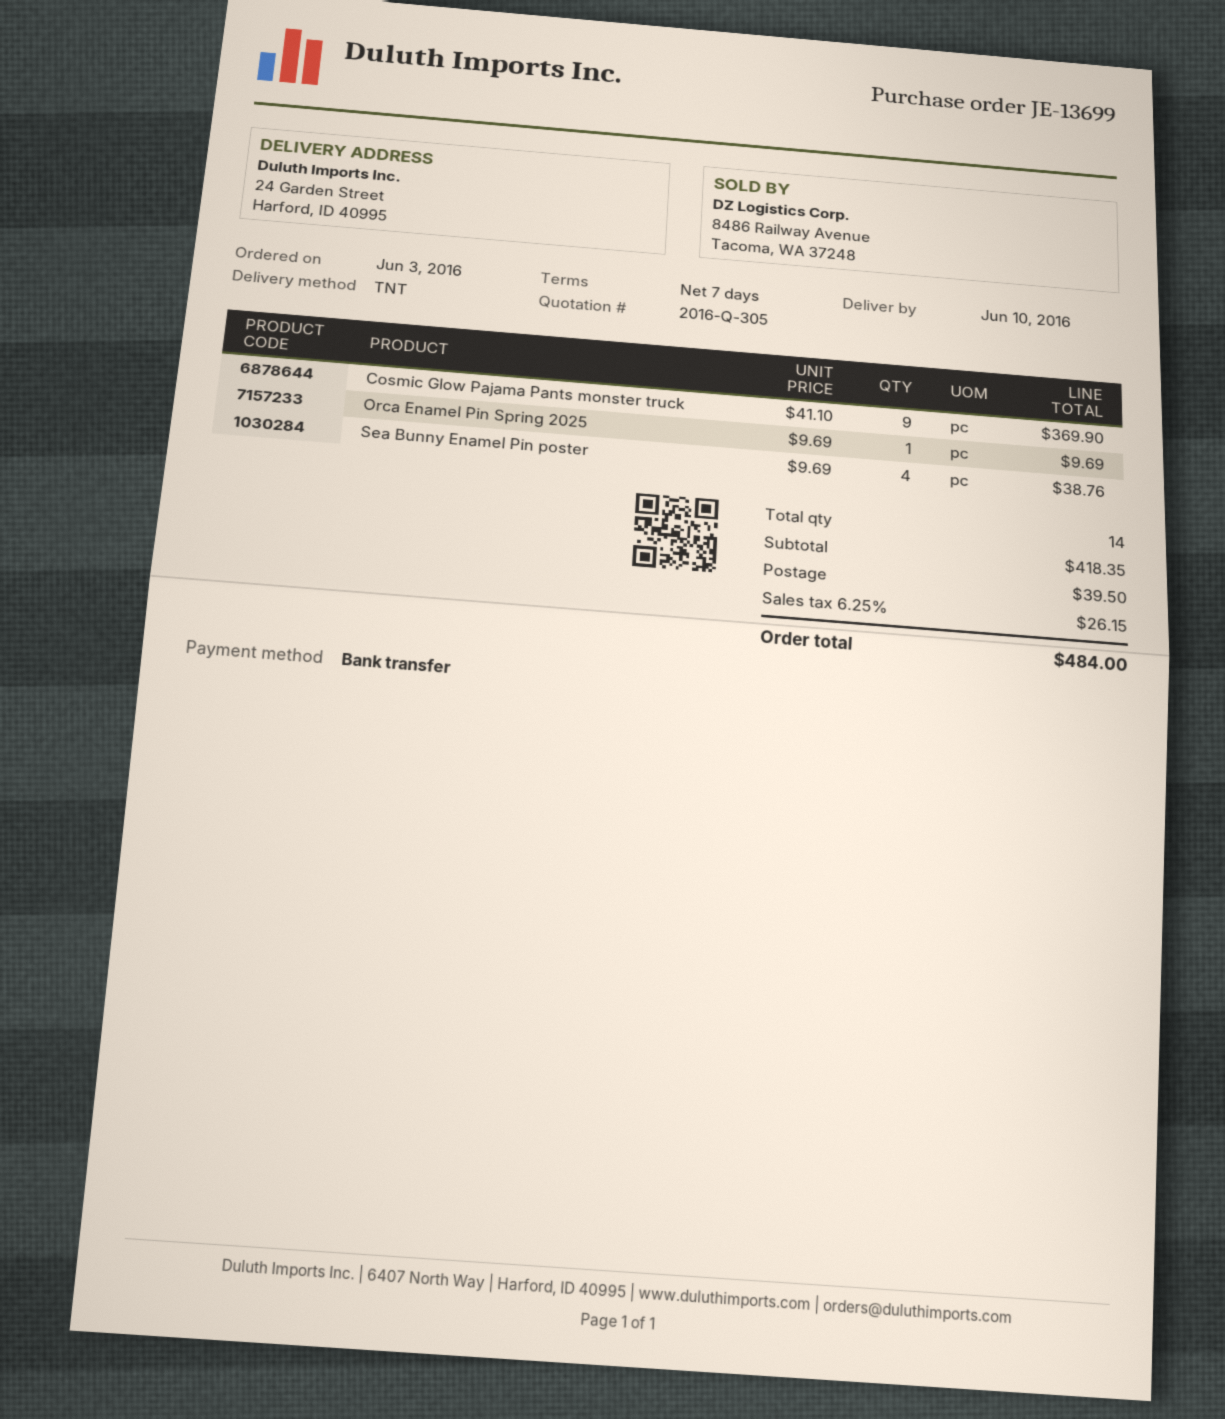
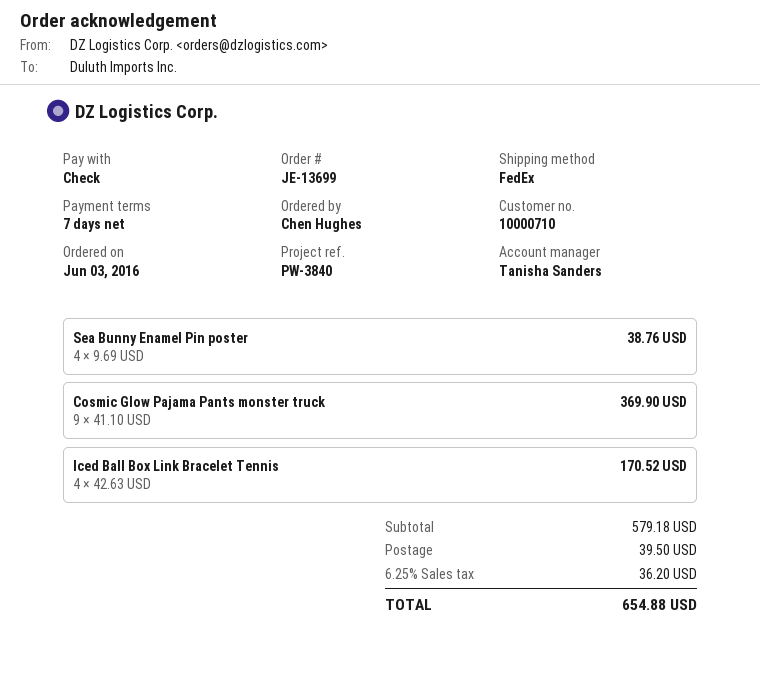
payment method: bank transfer -> cheque
shipping method: TNT -> FedEx
Orca Enamel Pin Spring 2025: 1 x 9.69 = 9.69 -> none
Iced Ball Box Link Bracelet Tennis: none -> 4 x 42.63 = 170.52
subtotal: 418.35 -> 579.18
tax: 6.25% = 26.15 -> 6.25% = 36.20
total: 484.00 -> 654.88

